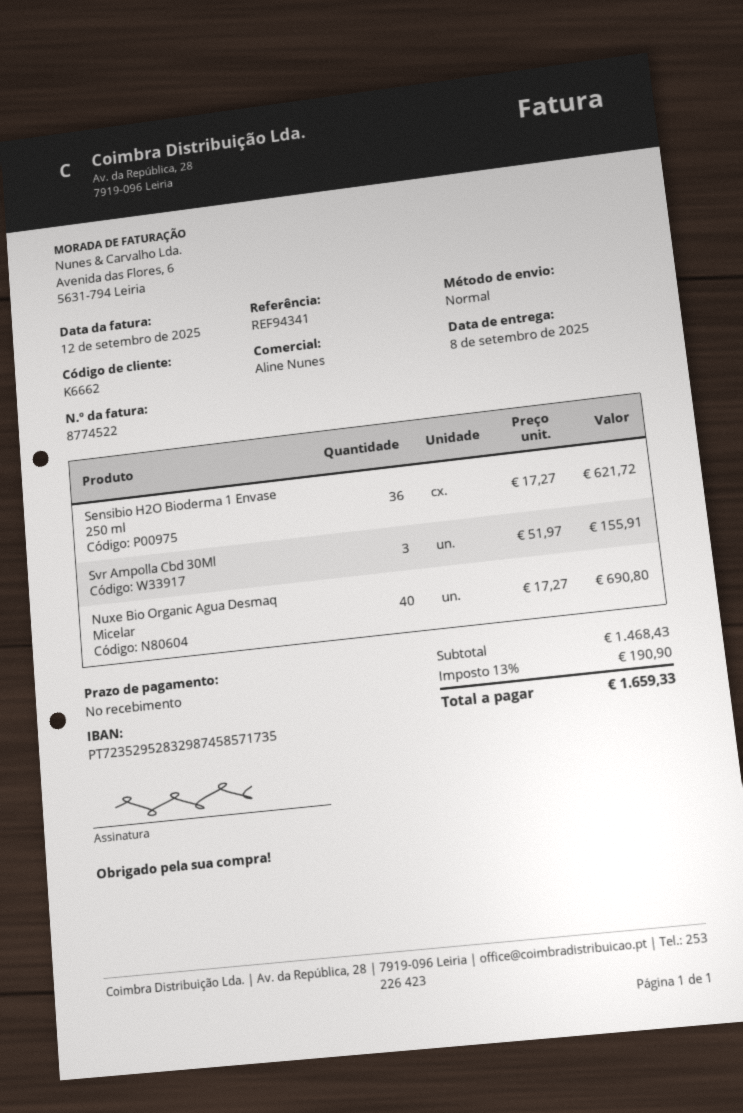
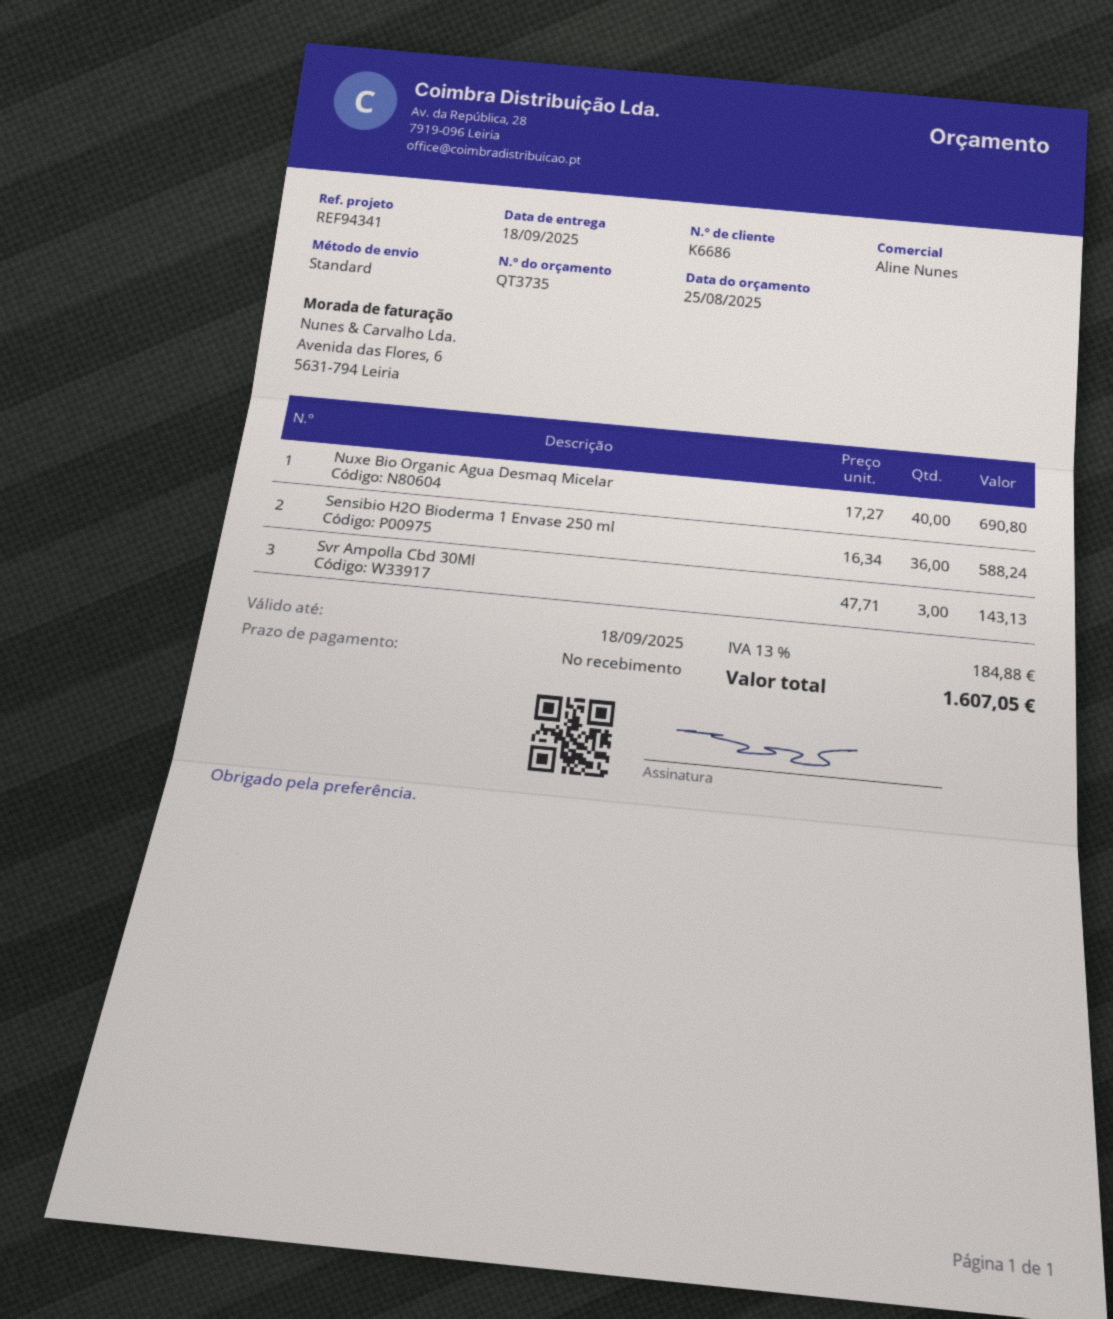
delivery date: 2025-09-08 -> 2025-09-18
customer number: K6662 -> K6686
Sensibio H2O Bioderma 1 Envase 250 ml: 36 x 17.27 = 621.72 -> 36 x 16.34 = 588.24
Svr Ampolla Cbd 30Ml: 3 x 51.97 = 155.91 -> 3 x 47.71 = 143.13
tax: 13% = 190.90 -> 13% = 184.88
total: 1659.33 -> 1607.05

